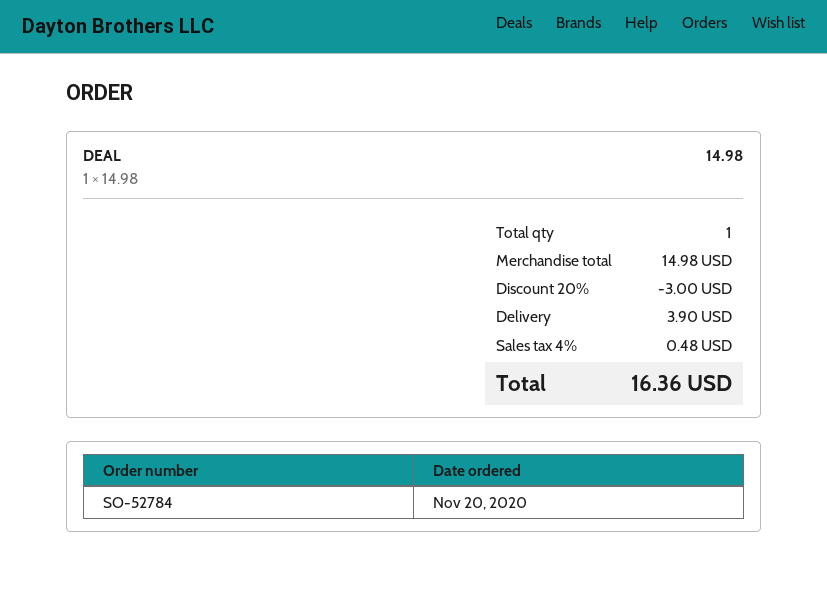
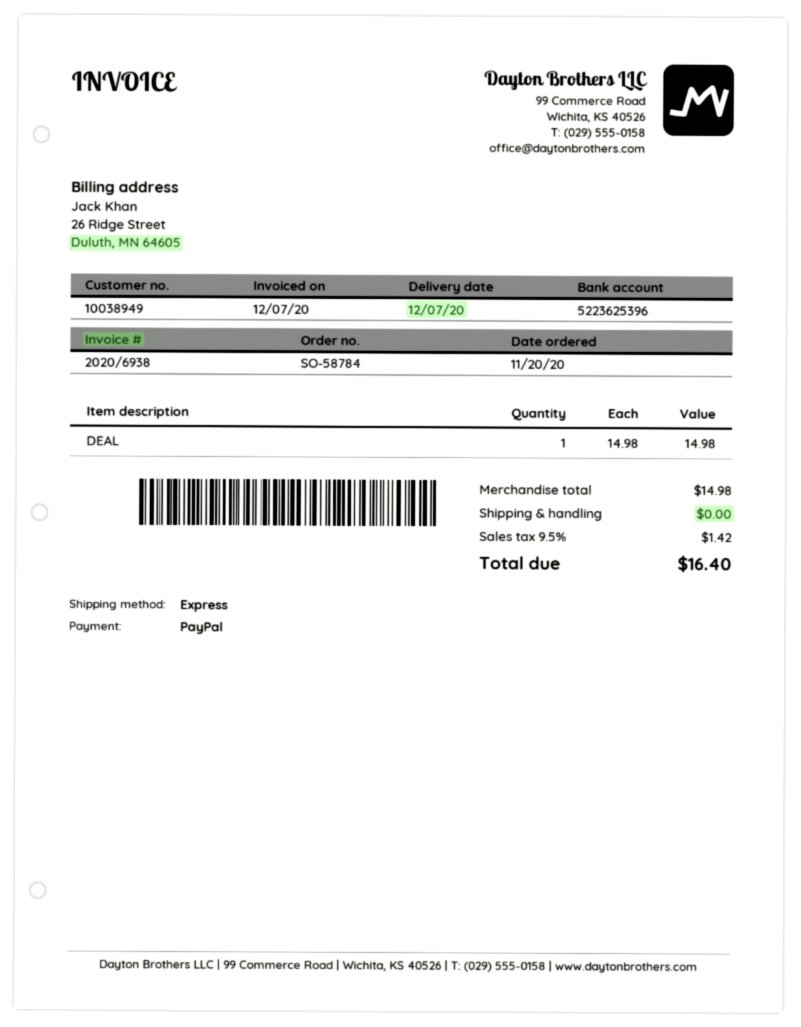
order number: SO-52784 -> SO-58784
discount: 20% = 3.00 -> none
shipping: 3.90 -> 0.00
tax: 4% = 0.48 -> 9.5% = 1.42
total: 16.36 -> 16.40

